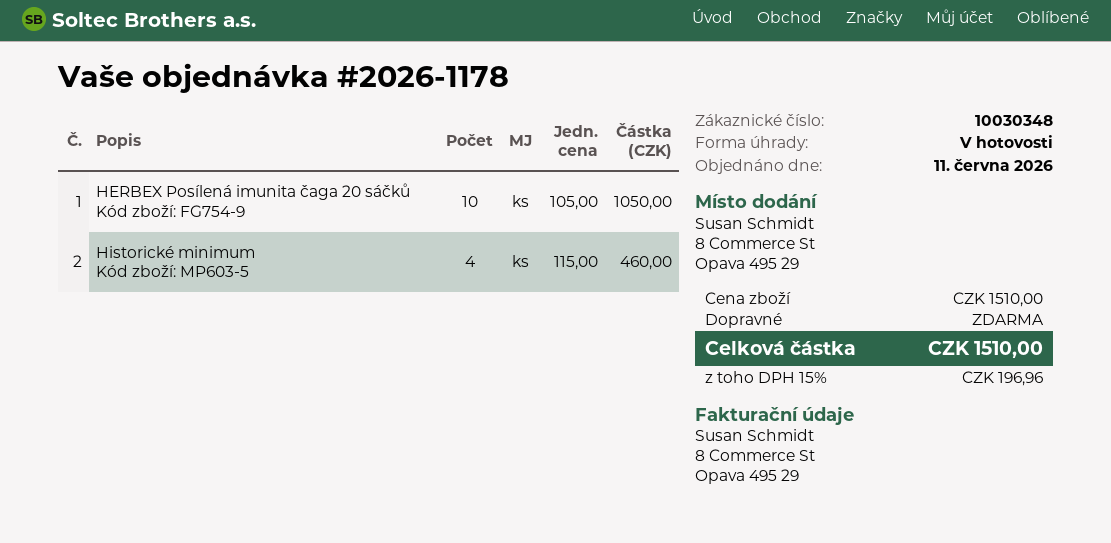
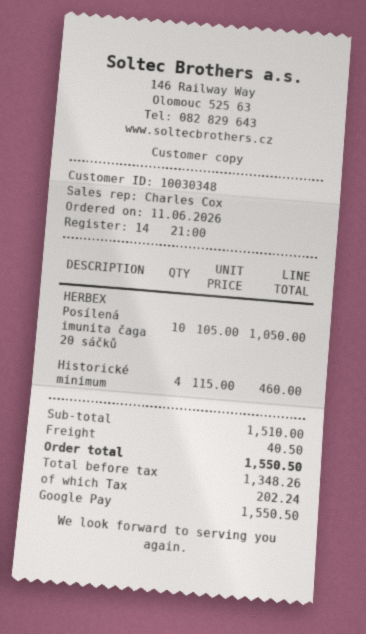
payment method: cash -> Google Pay
shipping: 0.00 -> 40.50
tax: 196.96 -> 202.24
total: 1510.00 -> 1550.50

